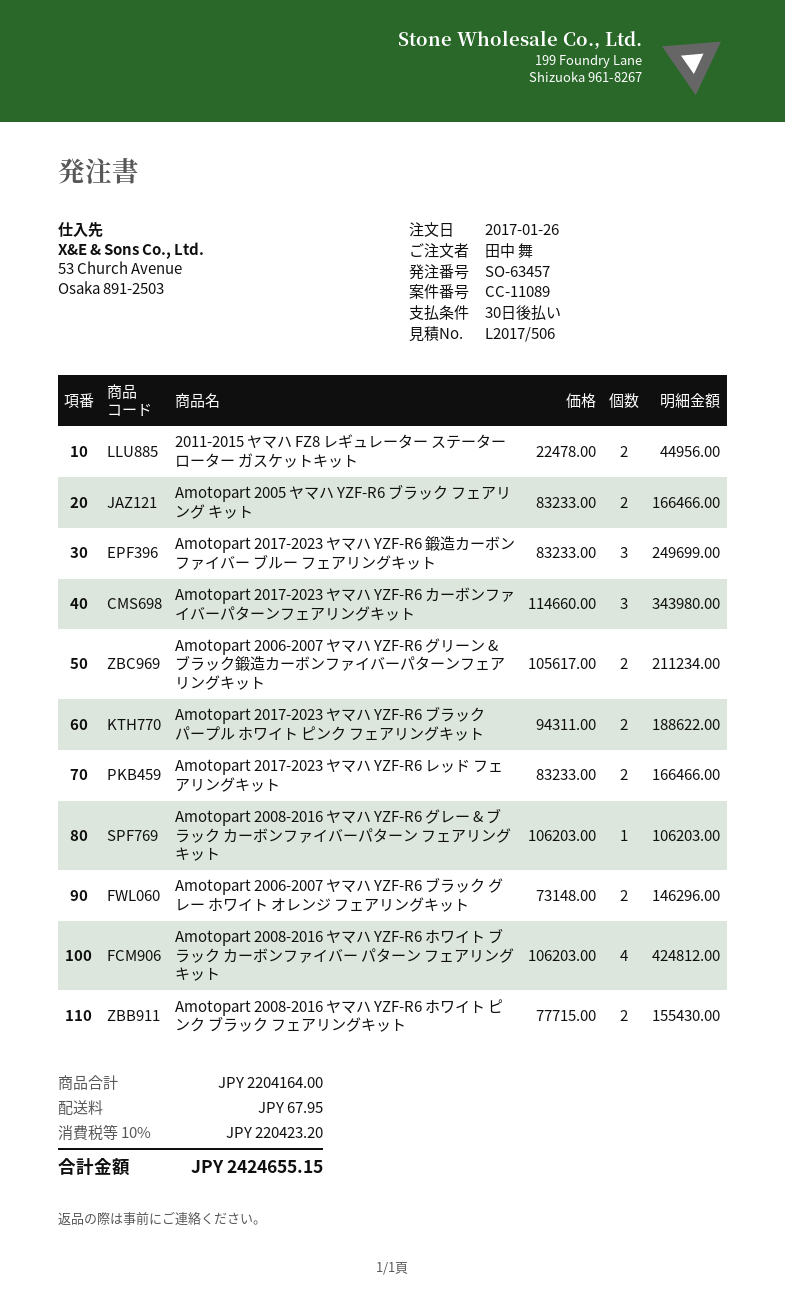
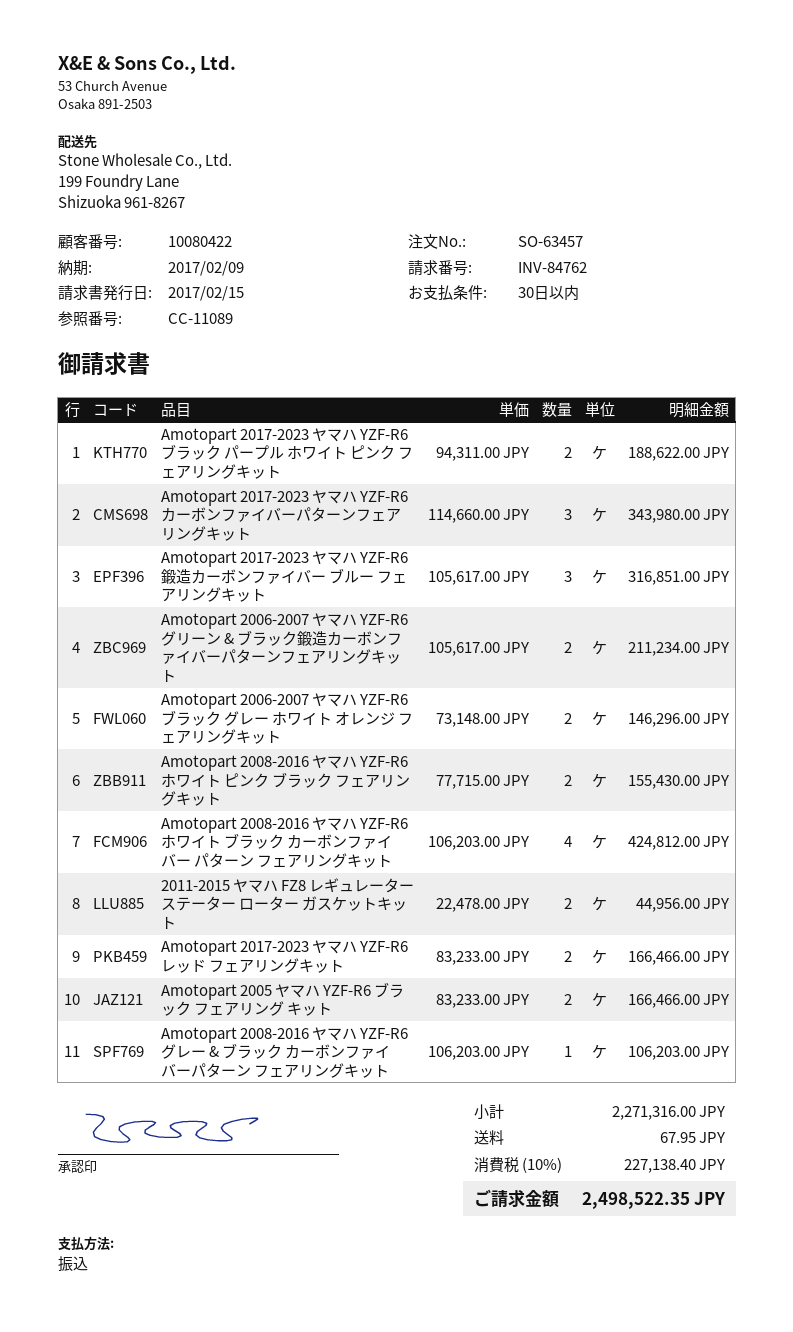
Amotopart 2017-2023 ヤマハ YZF-R6 鍛造カーボンファイバー ブルー フェアリングキット: 3 x 83233.00 = 249699.00 -> 3 x 105617.00 = 316851.00
subtotal: 2204164.00 -> 2271316.00
tax: 10% = 220423.20 -> 10% = 227138.40
total: 2424655.15 -> 2498522.35

